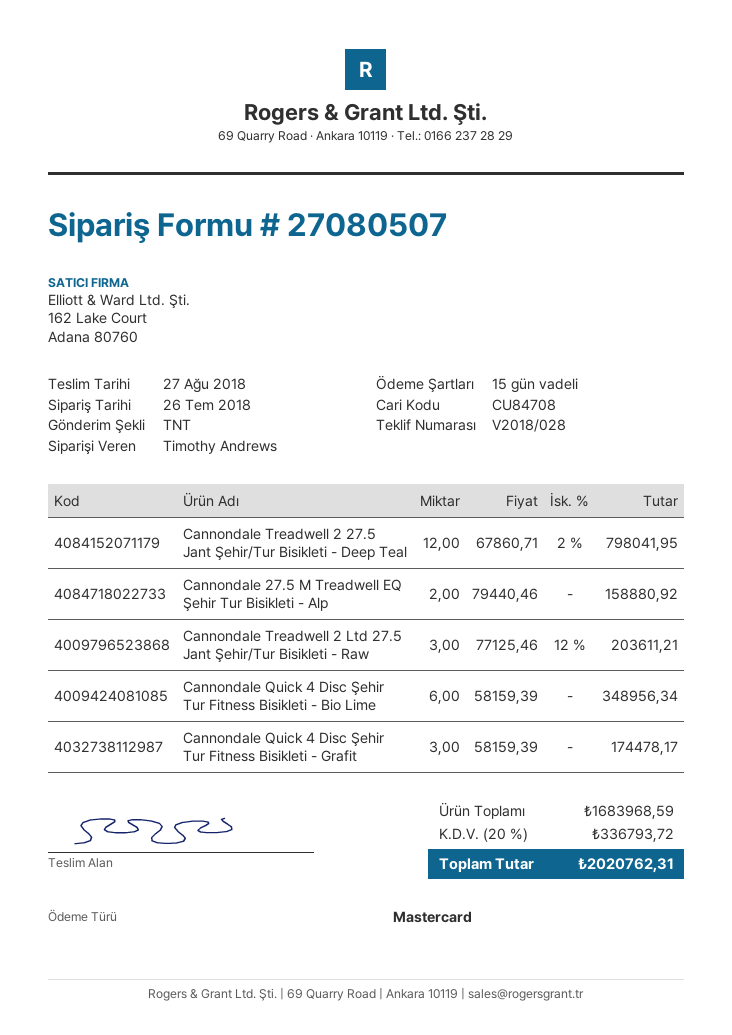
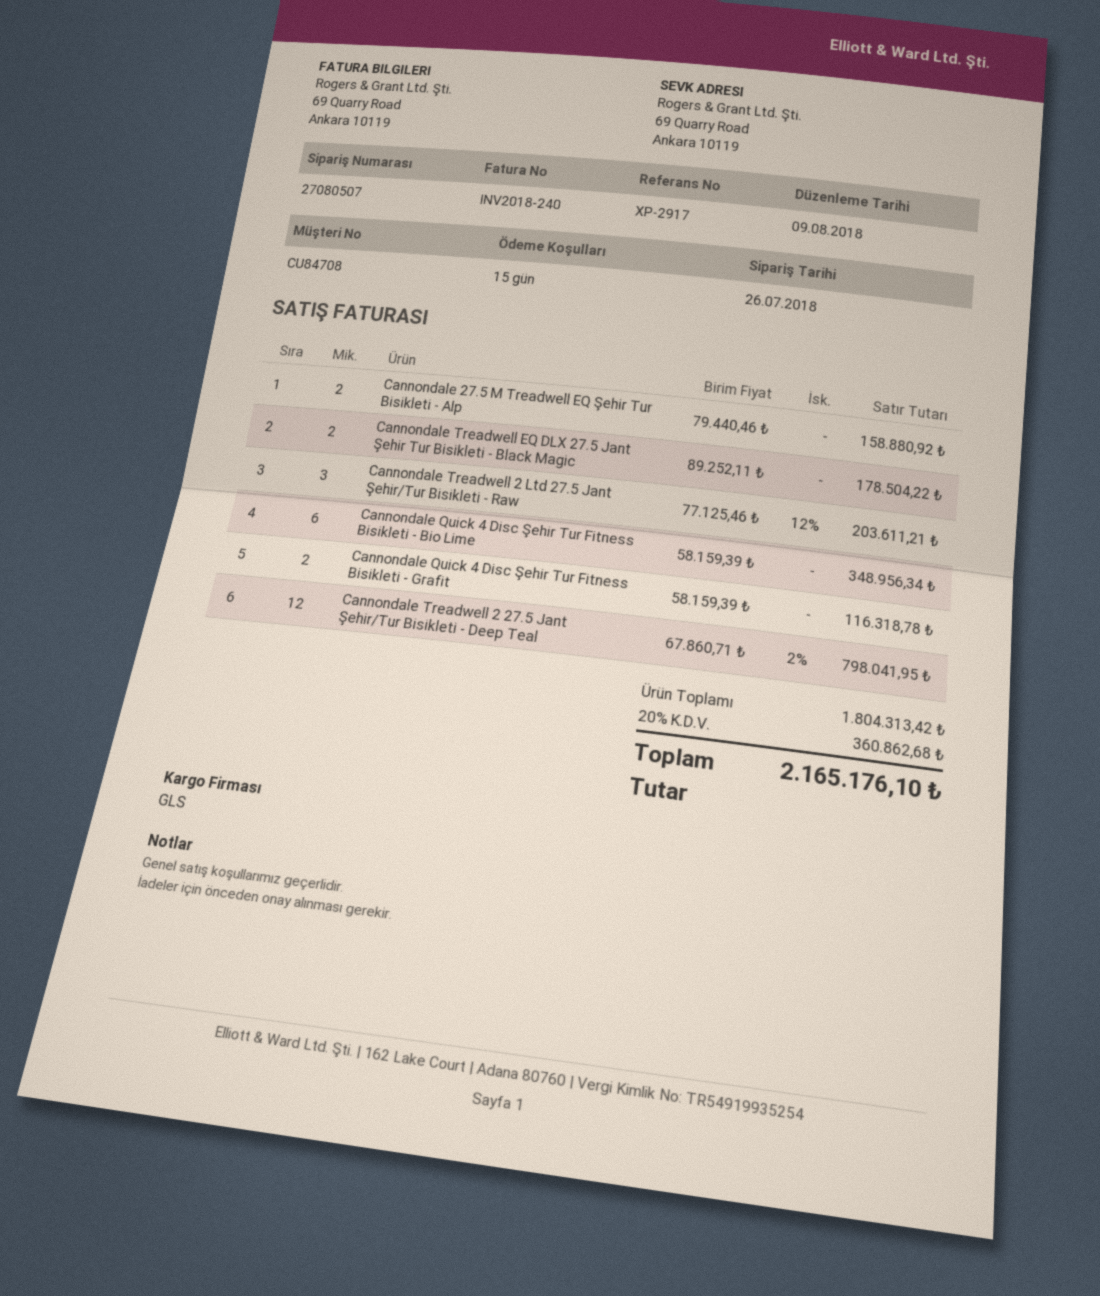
shipping method: TNT -> GLS
Cannondale Quick 4 Disc Şehir Tur Fitness Bisikleti - Grafit: 3 x 58159.39 = 174478.17 -> 2 x 58159.39 = 116318.78
Cannondale Treadwell EQ DLX 27.5 Jant Şehir Tur Bisikleti - Black Magic: none -> 2 x 89252.11 = 178504.22
subtotal: 1683968.59 -> 1804313.42
tax: 20% = 336793.72 -> 20% = 360862.68
total: 2020762.31 -> 2165176.10

